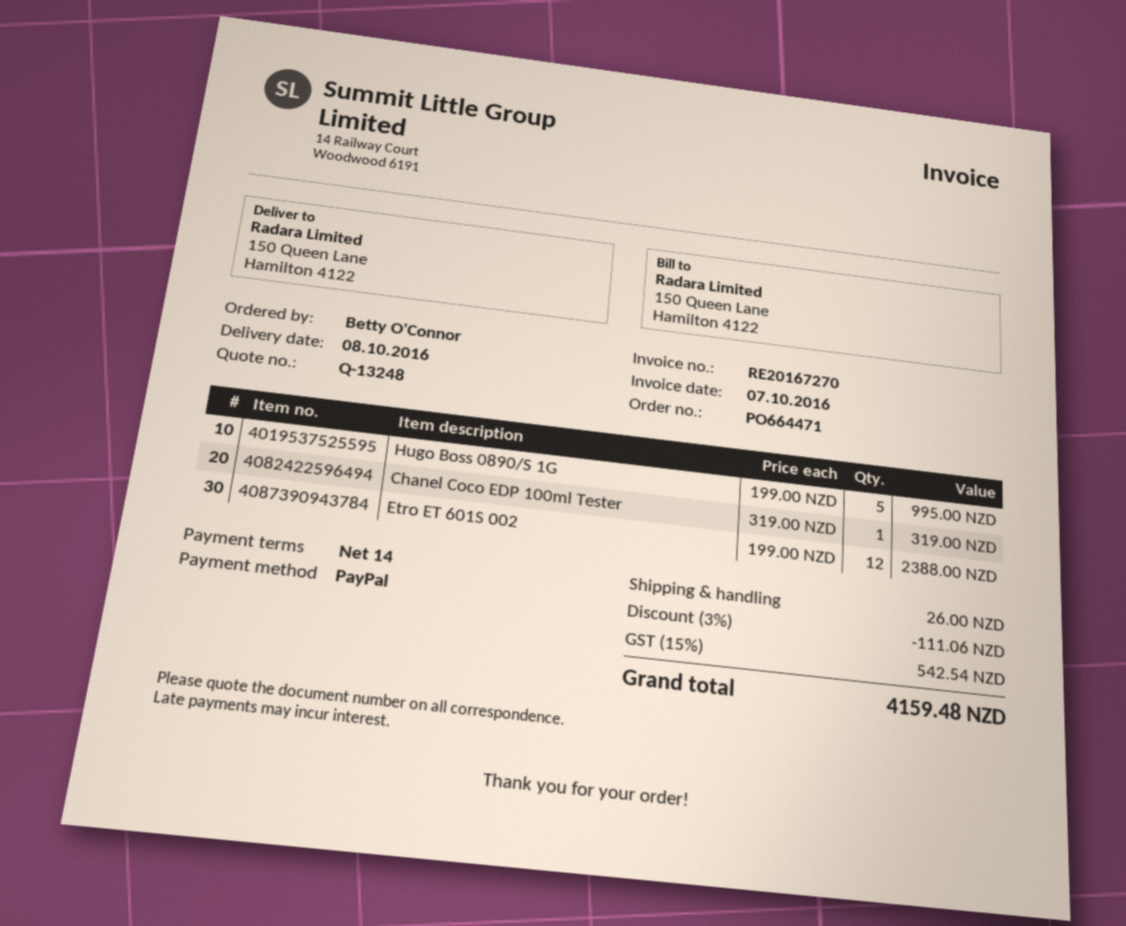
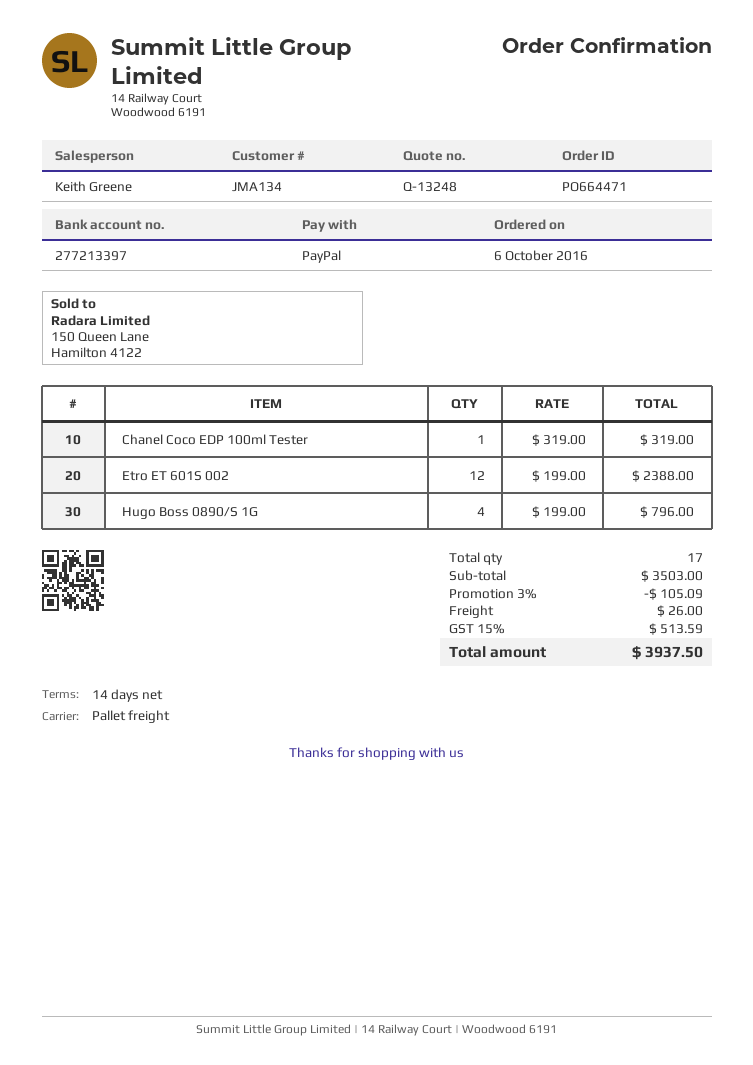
Hugo Boss 0890/S 1G: 5 x 199.00 = 995.00 -> 4 x 199.00 = 796.00
discount: 3% = 111.06 -> 3% = 105.09
tax: 15% = 542.54 -> 15% = 513.59
total: 4159.48 -> 3937.50

